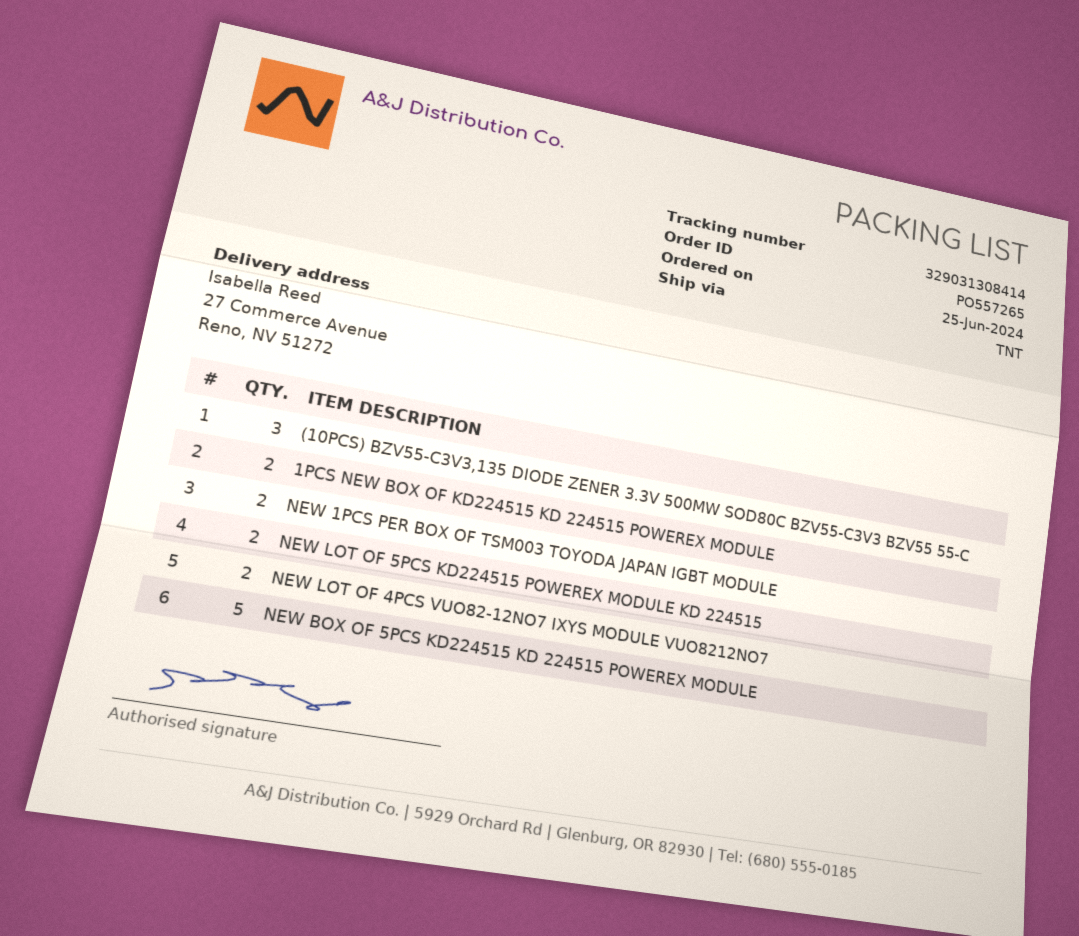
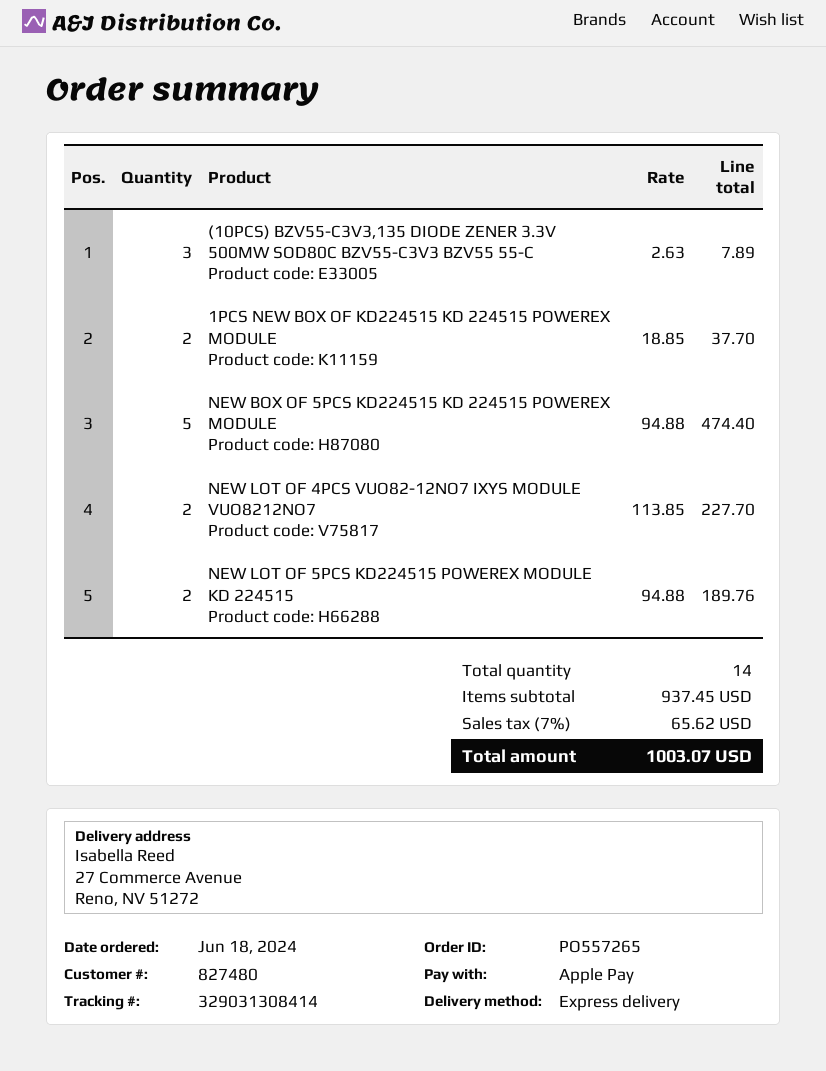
order date: 2024-06-25 -> 2024-06-18
shipping method: TNT -> express
NEW 1PCS PER BOX OF TSM003 TOYODA JAPAN IGBT MODULE: 2 -> none

